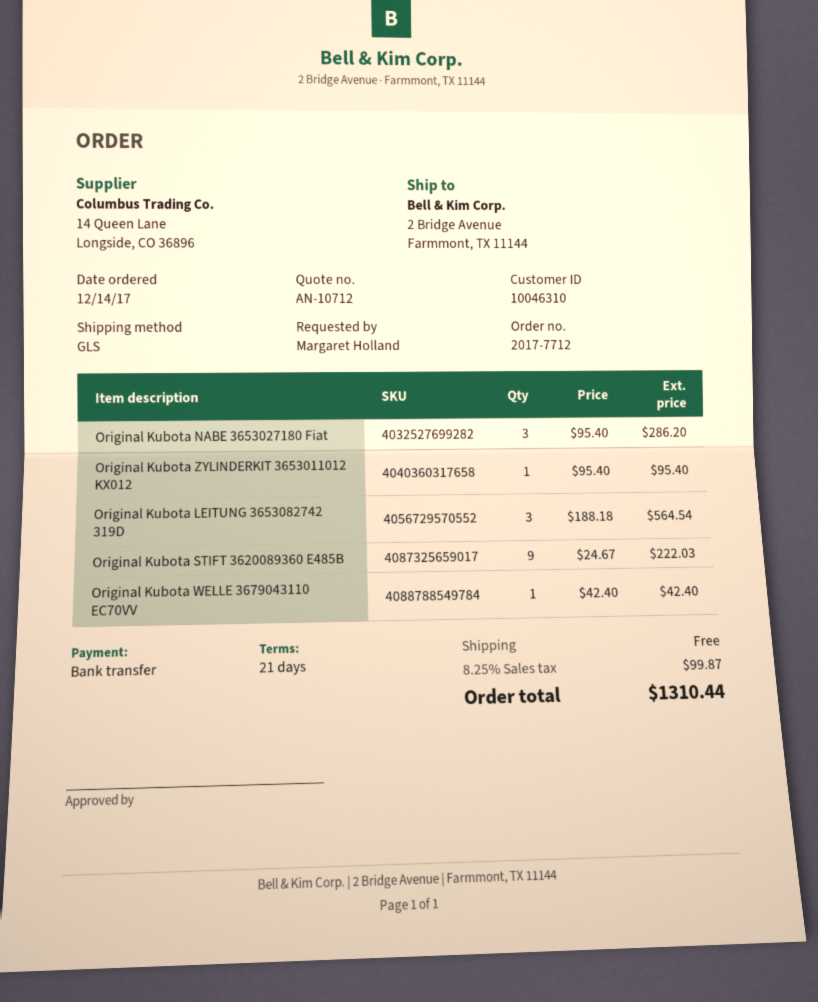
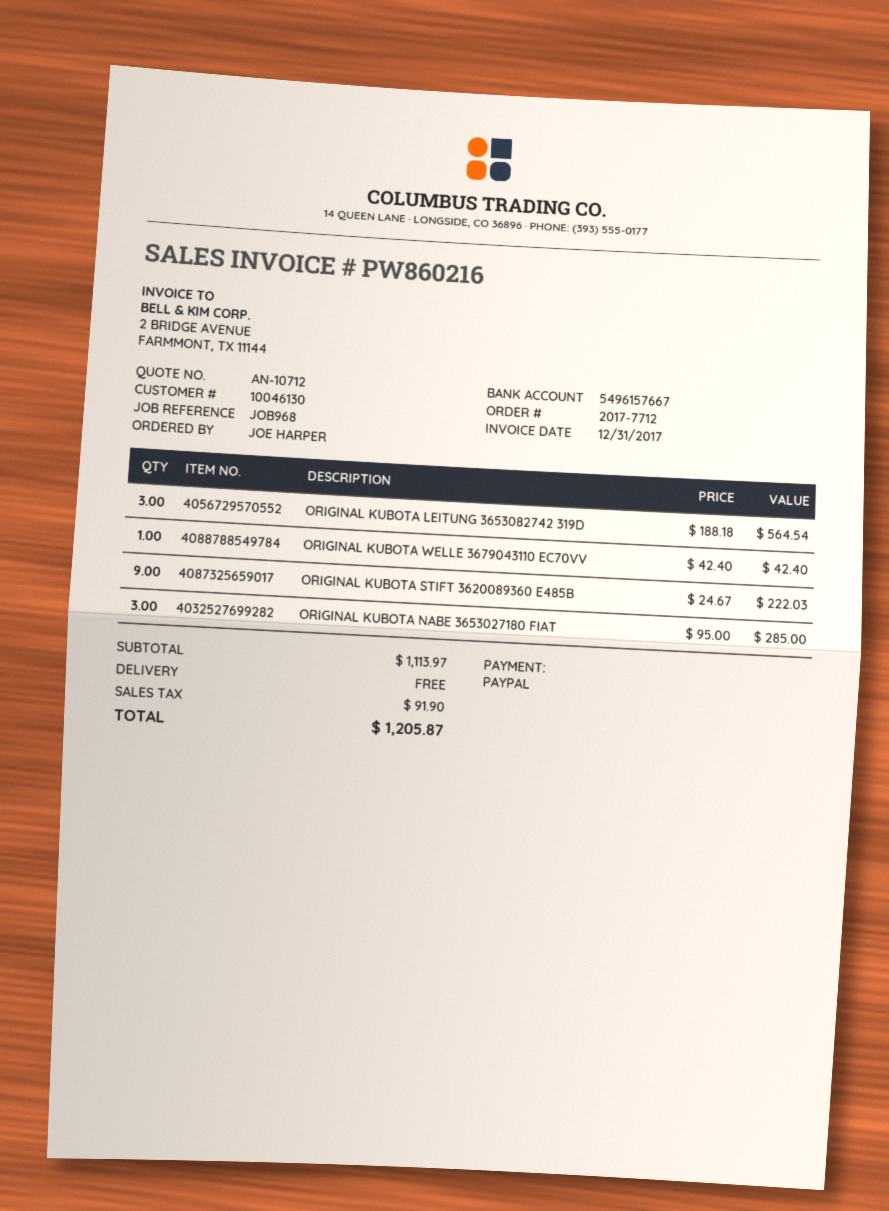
customer number: 10046310 -> 10046130
ordered by: Margaret Holland -> JOE HARPER
payment method: bank transfer -> PayPal
Original Kubota NABE 3653027180 Fiat: 3 x 95.40 = 286.20 -> 3 x 95.00 = 285.00
Original Kubota ZYLINDERKIT 3653011012 KX012: 1 x 95.40 = 95.40 -> none
tax: 99.87 -> 91.90
total: 1310.44 -> 1205.87

